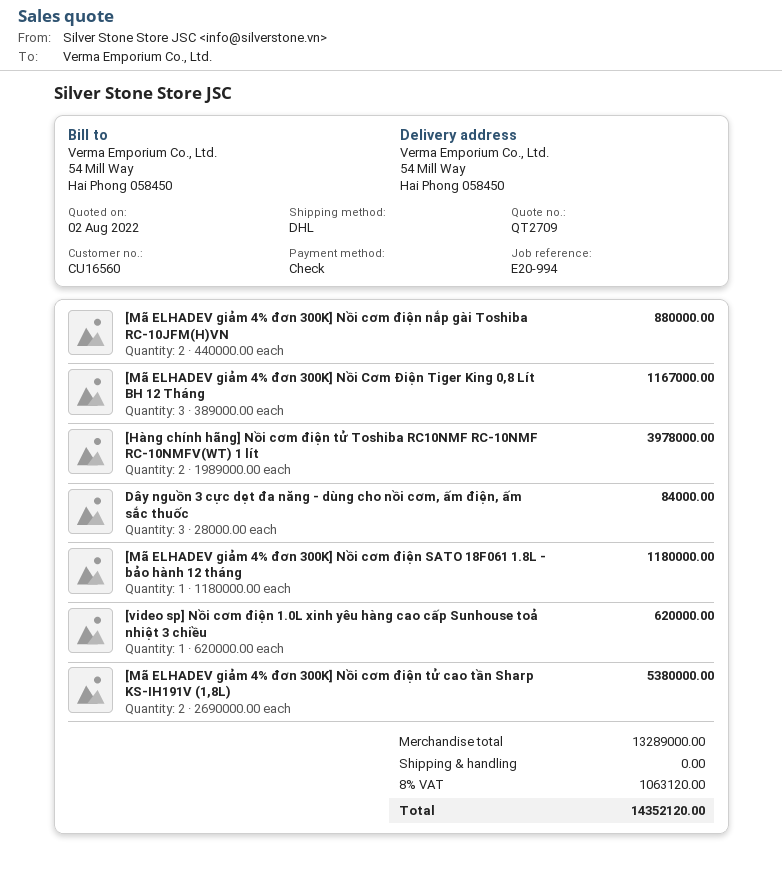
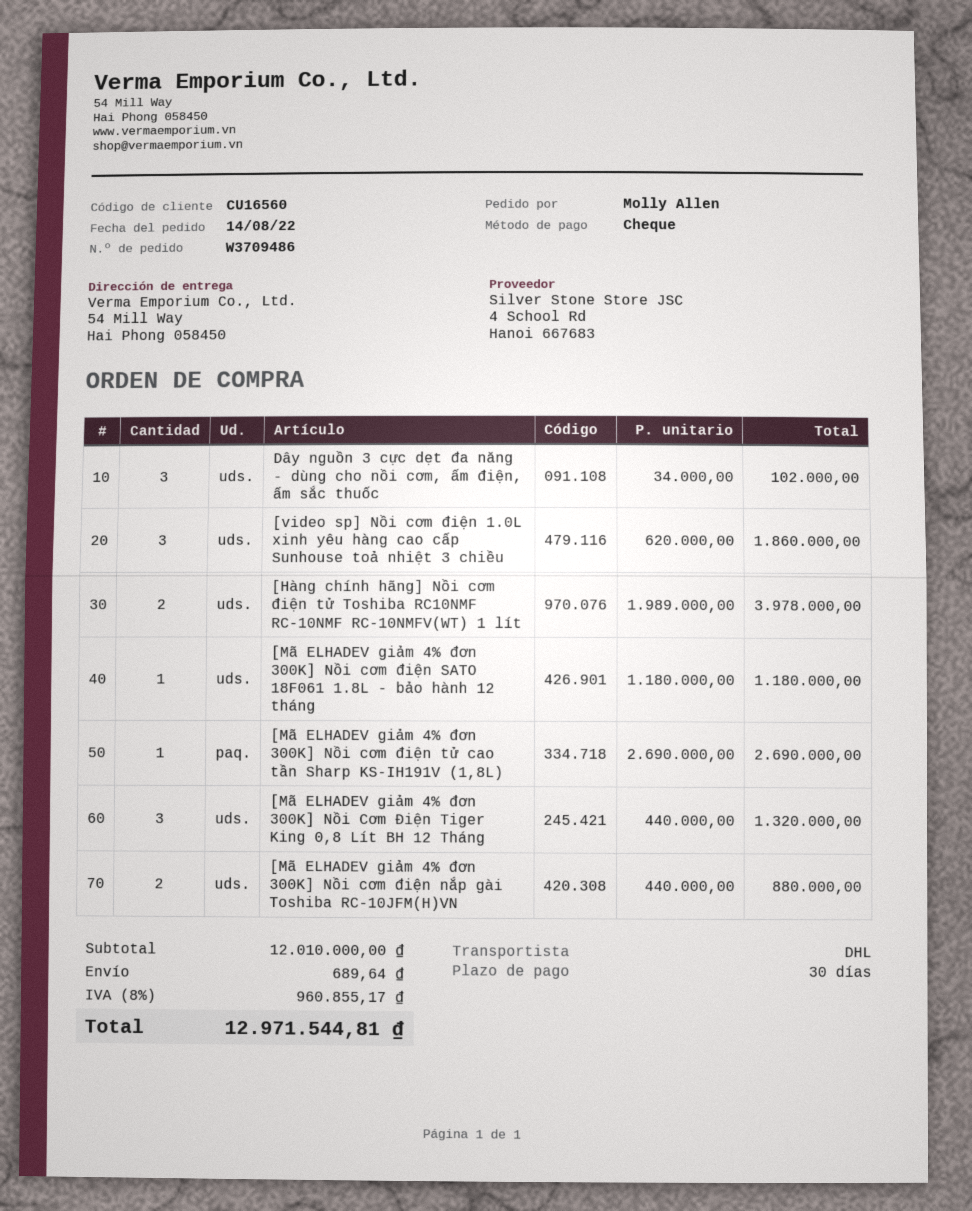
[Mã ELHADEV giảm 4% đơn 300K] Nồi Cơm Điện Tiger King 0,8 Lít BH 12 Tháng: 3 x 389000.00 = 1167000.00 -> 3 x 440000.00 = 1320000.00
Dây nguồn 3 cực dẹt đa năng - dùng cho nồi cơm, ấm điện, ấm sắc thuốc: 3 x 28000.00 = 84000.00 -> 3 x 34000.00 = 102000.00
[video sp] Nồi cơm điện 1.0L xinh yêu hàng cao cấp Sunhouse toả nhiệt 3 chiều: 1 x 620000.00 = 620000.00 -> 3 x 620000.00 = 1860000.00
[Mã ELHADEV giảm 4% đơn 300K] Nồi cơm điện tử cao tần Sharp KS-IH191V (1,8L): 2 x 2690000.00 = 5380000.00 -> 1 x 2690000.00 = 2690000.00
subtotal: 13289000.00 -> 12010000.00
shipping: 0.00 -> 689.64
tax: 8% = 1063120.00 -> 8% = 960855.17
total: 14352120.00 -> 12971544.81

